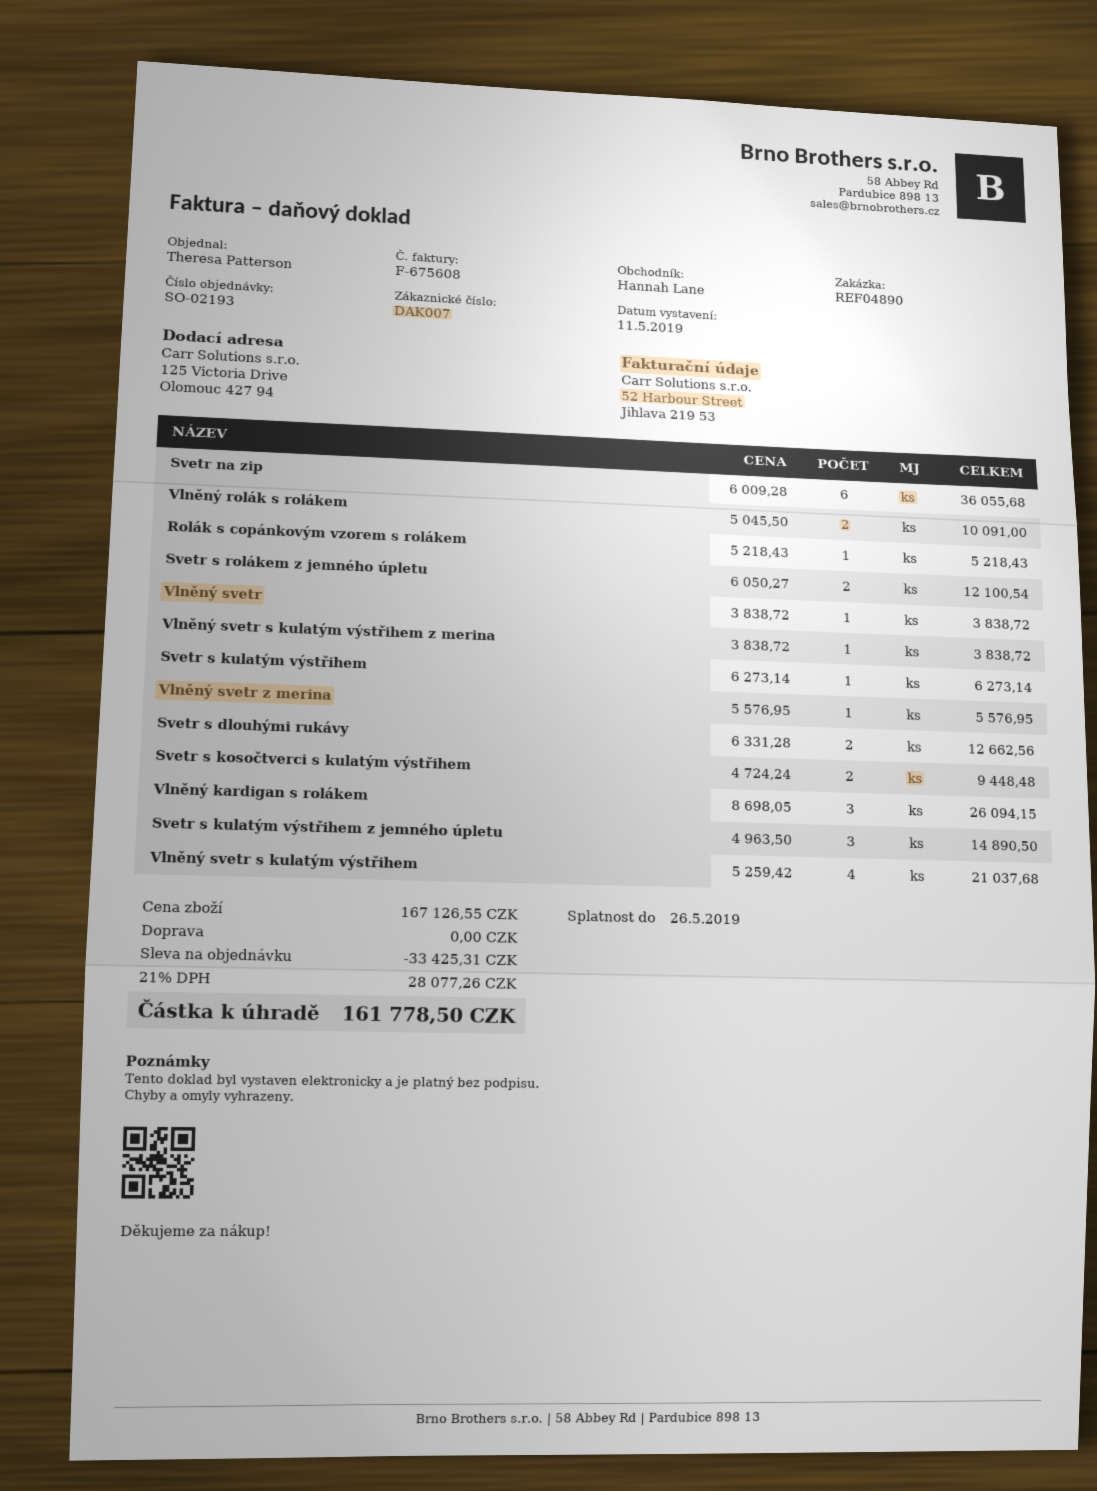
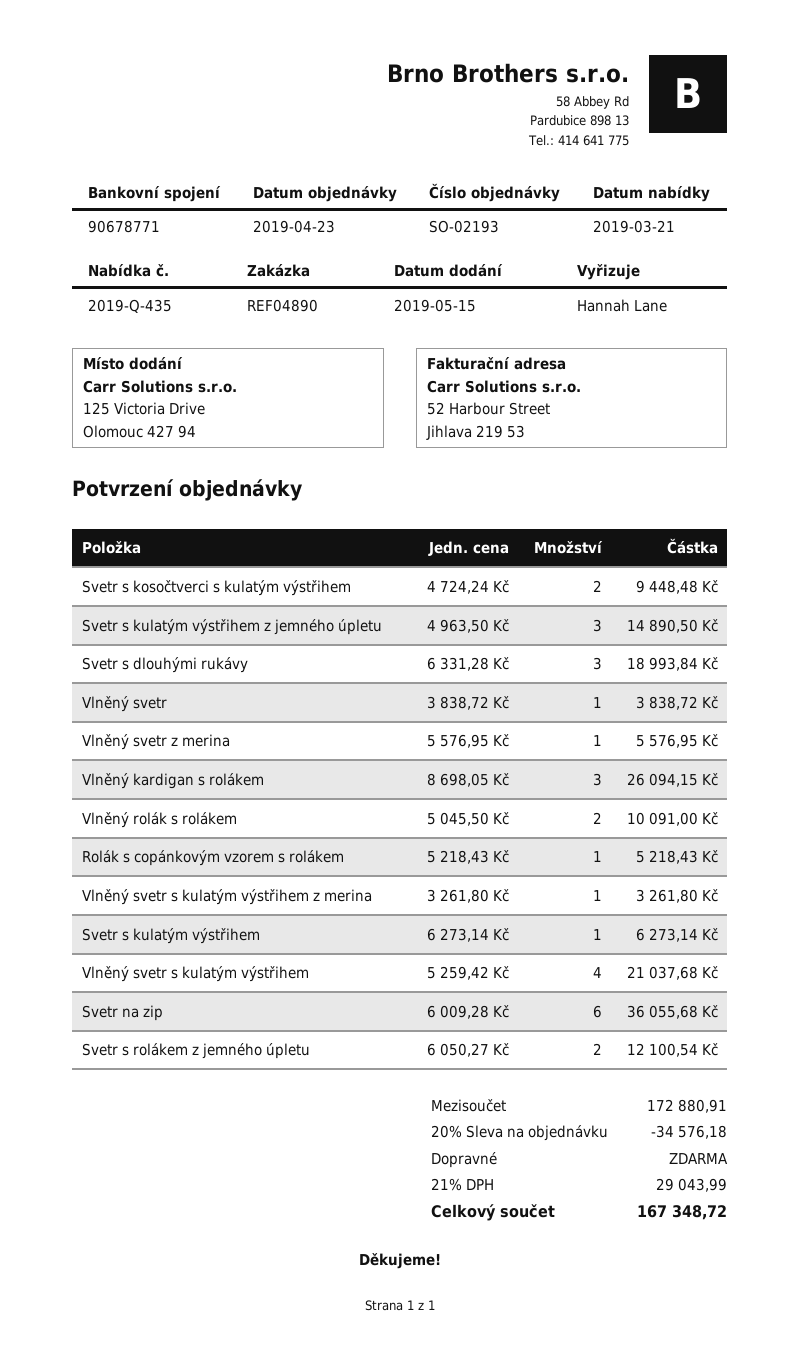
Vlněný svetr s kulatým výstřihem z merina: 1 x 3838.72 = 3838.72 -> 1 x 3261.80 = 3261.80
Svetr s dlouhými rukávy: 2 x 6331.28 = 12662.56 -> 3 x 6331.28 = 18993.84
subtotal: 167126.55 -> 172880.91
discount: 33425.31 -> 34576.18
tax: 21% = 28077.26 -> 21% = 29043.99
total: 161778.50 -> 167348.72

